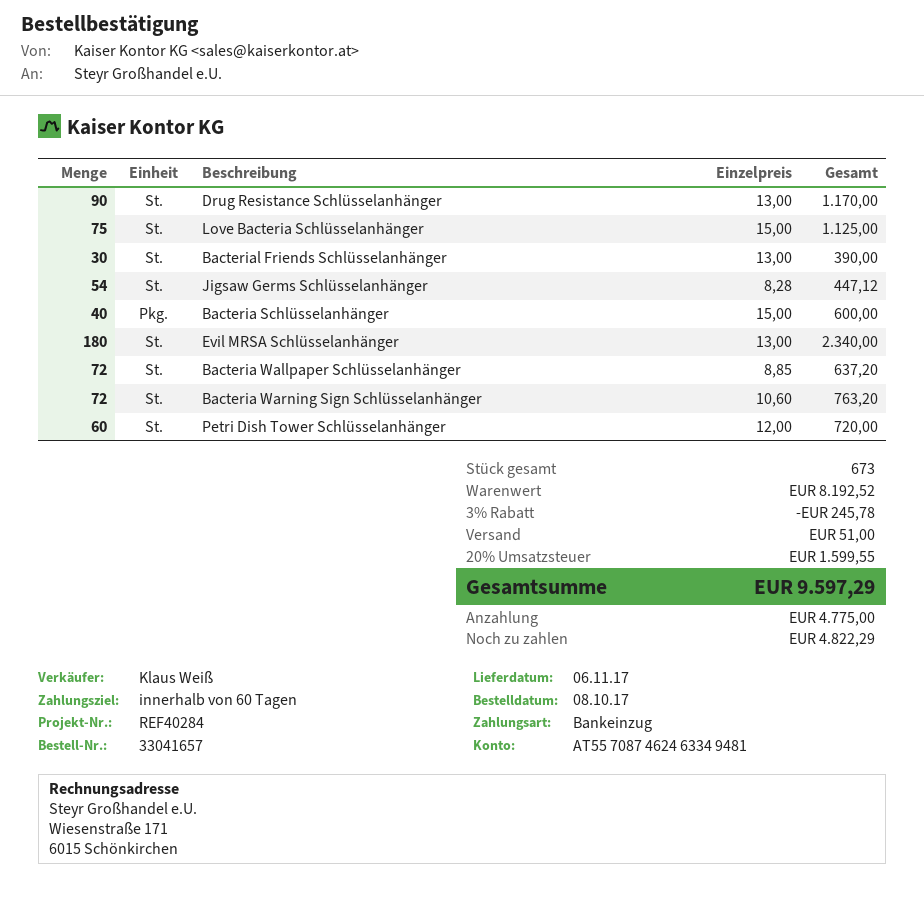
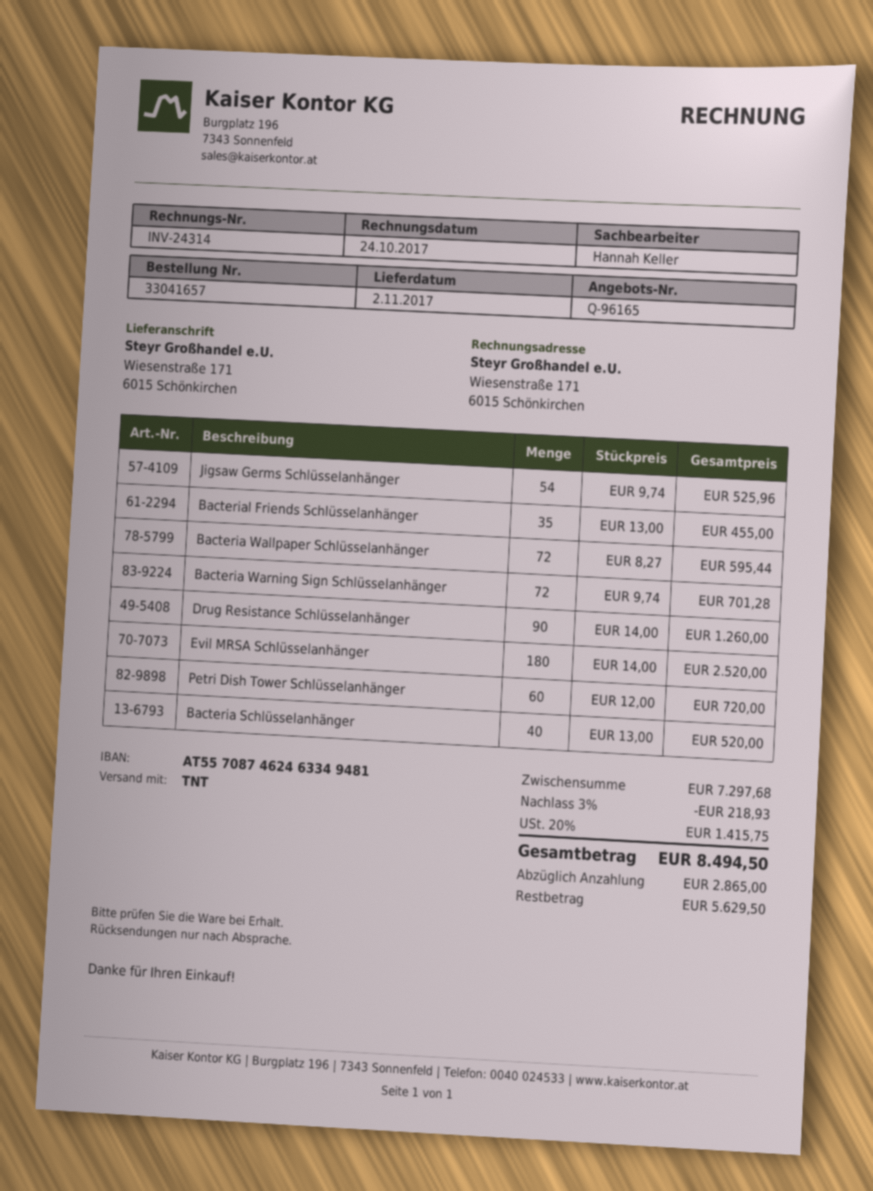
delivery date: 2017-11-06 -> 2017-11-02
sales rep: Klaus Weiß -> Hannah Keller
Drug Resistance Schlüsselanhänger: 90 x 13.00 = 1170.00 -> 90 x 14.00 = 1260.00
Love Bacteria Schlüsselanhänger: 75 x 15.00 = 1125.00 -> none
Bacterial Friends Schlüsselanhänger: 30 x 13.00 = 390.00 -> 35 x 13.00 = 455.00
Jigsaw Germs Schlüsselanhänger: 54 x 8.28 = 447.12 -> 54 x 9.74 = 525.96
Bacteria Schlüsselanhänger: 40 x 15.00 = 600.00 -> 40 x 13.00 = 520.00
Evil MRSA Schlüsselanhänger: 180 x 13.00 = 2340.00 -> 180 x 14.00 = 2520.00
Bacteria Wallpaper Schlüsselanhänger: 72 x 8.85 = 637.20 -> 72 x 8.27 = 595.44
Bacteria Warning Sign Schlüsselanhänger: 72 x 10.60 = 763.20 -> 72 x 9.74 = 701.28
subtotal: 8192.52 -> 7297.68
discount: 3% = 245.78 -> 3% = 218.93
shipping: 51.00 -> none
tax: 20% = 1599.55 -> 20% = 1415.75
total: 9597.29 -> 8494.50
deposit: 4775.00 -> 2865.00
balance: 4822.29 -> 5629.50

